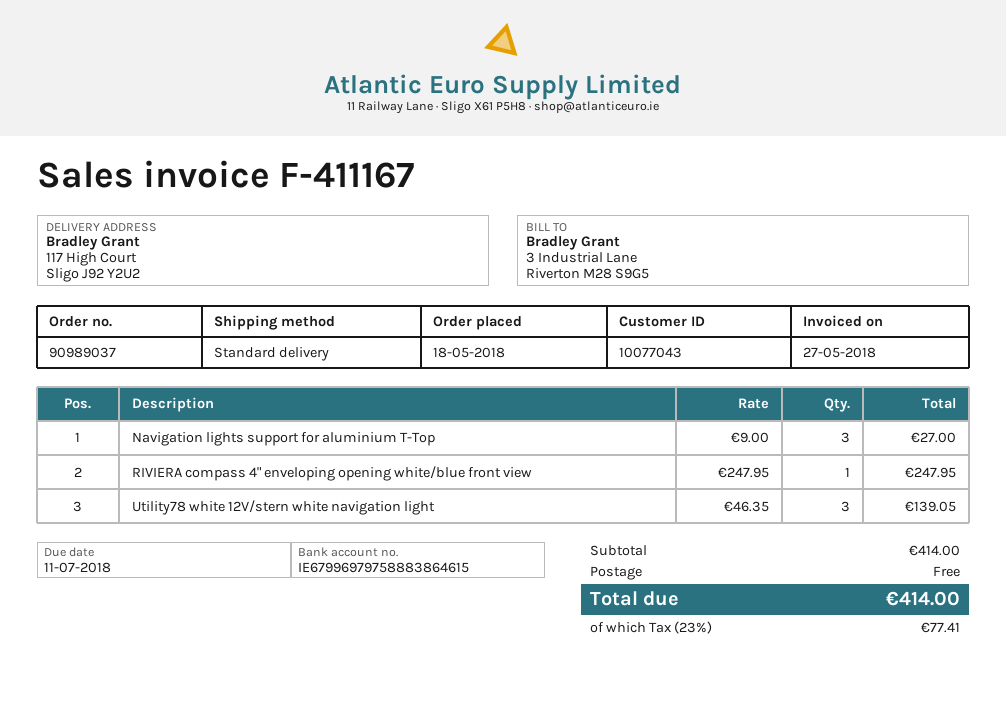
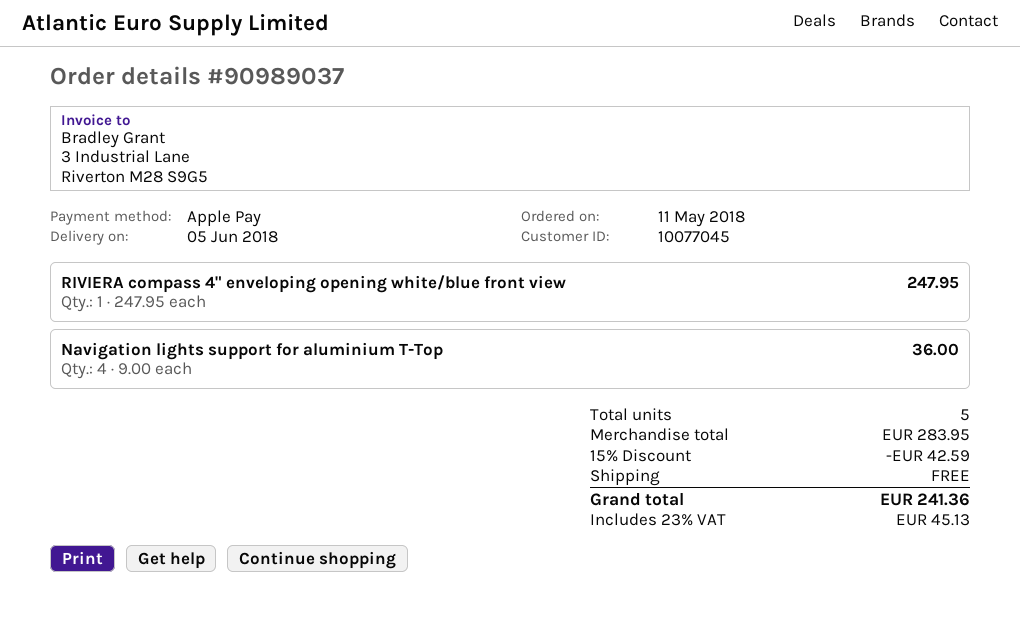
order date: 2018-05-18 -> 2018-05-11
customer number: 10077043 -> 10077045
Navigation lights support for aluminium T-Top: 3 x 9.00 = 27.00 -> 4 x 9.00 = 36.00
Utility78 white 12V/stern white navigation light: 3 x 46.35 = 139.05 -> none
subtotal: 414.00 -> 283.95
discount: none -> 15% = 42.59
tax: 23% = 77.41 -> 23% = 45.13
total: 414.00 -> 241.36

